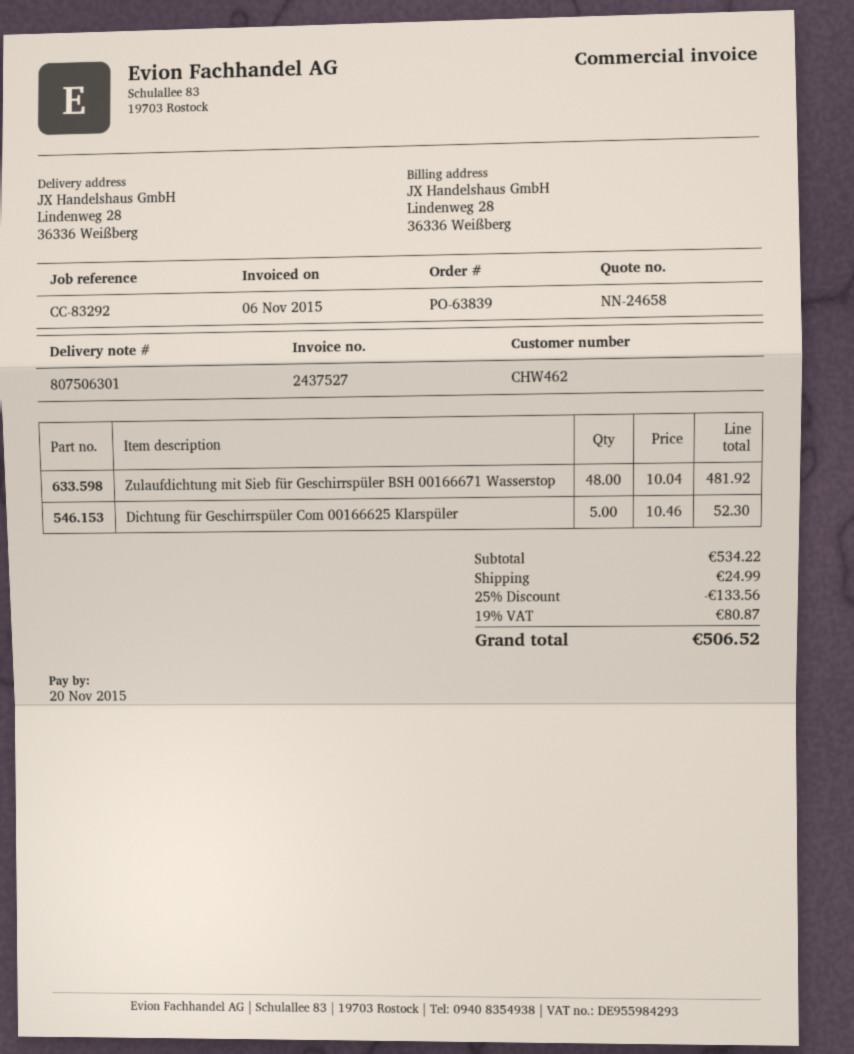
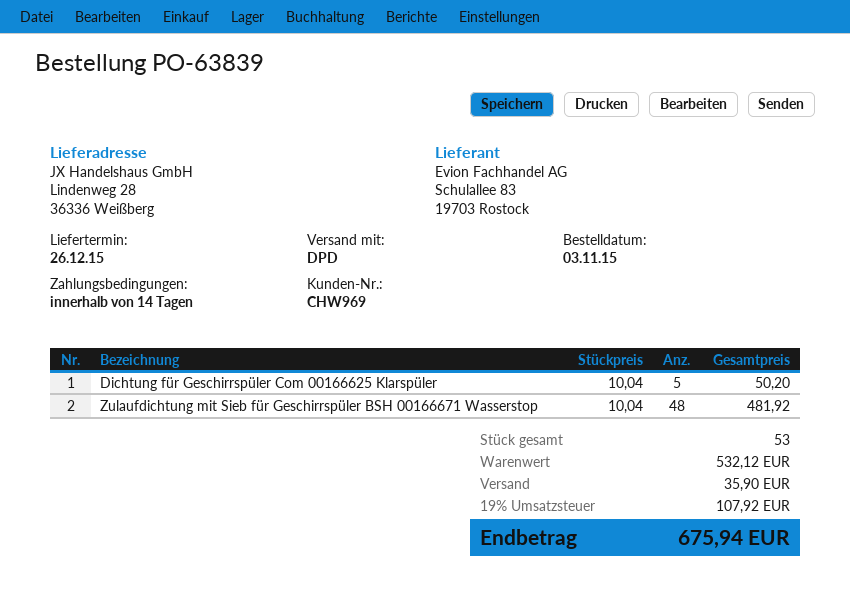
customer number: CHW462 -> CHW969
Dichtung für Geschirrspüler Com 00166625 Klarspüler: 5 x 10.46 = 52.30 -> 5 x 10.04 = 50.20
subtotal: 534.22 -> 532.12
discount: 25% = 133.56 -> none
shipping: 24.99 -> 35.90
tax: 19% = 80.87 -> 19% = 107.92
total: 506.52 -> 675.94

